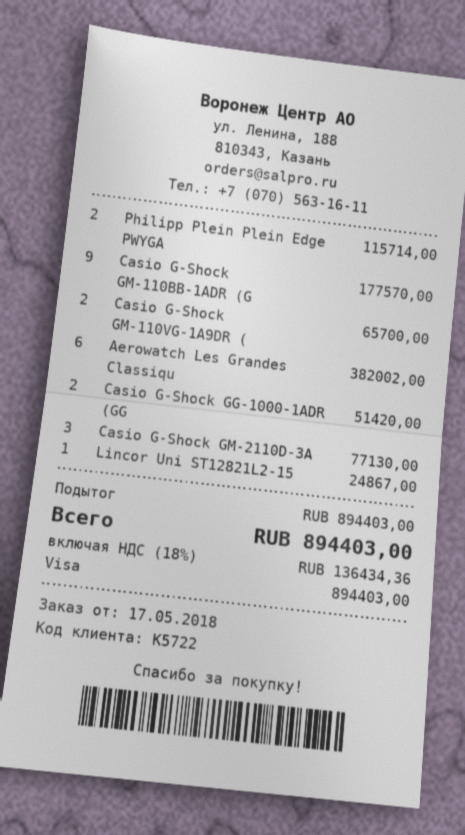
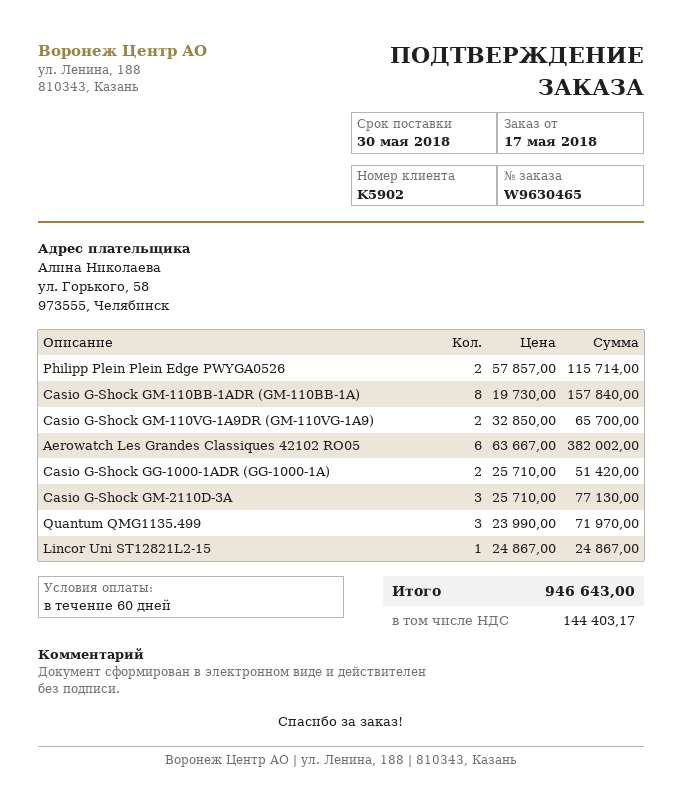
customer number: K5722 -> K5902
Casio G-Shock GM-110BB-1ADR (G: 9 for 177570.00 -> 8 for 157840.00
Quantum QMG1135.499: none -> 3 for 71970.00
tax: 136434.36 -> 144403.17
total: 894403.00 -> 946643.00

